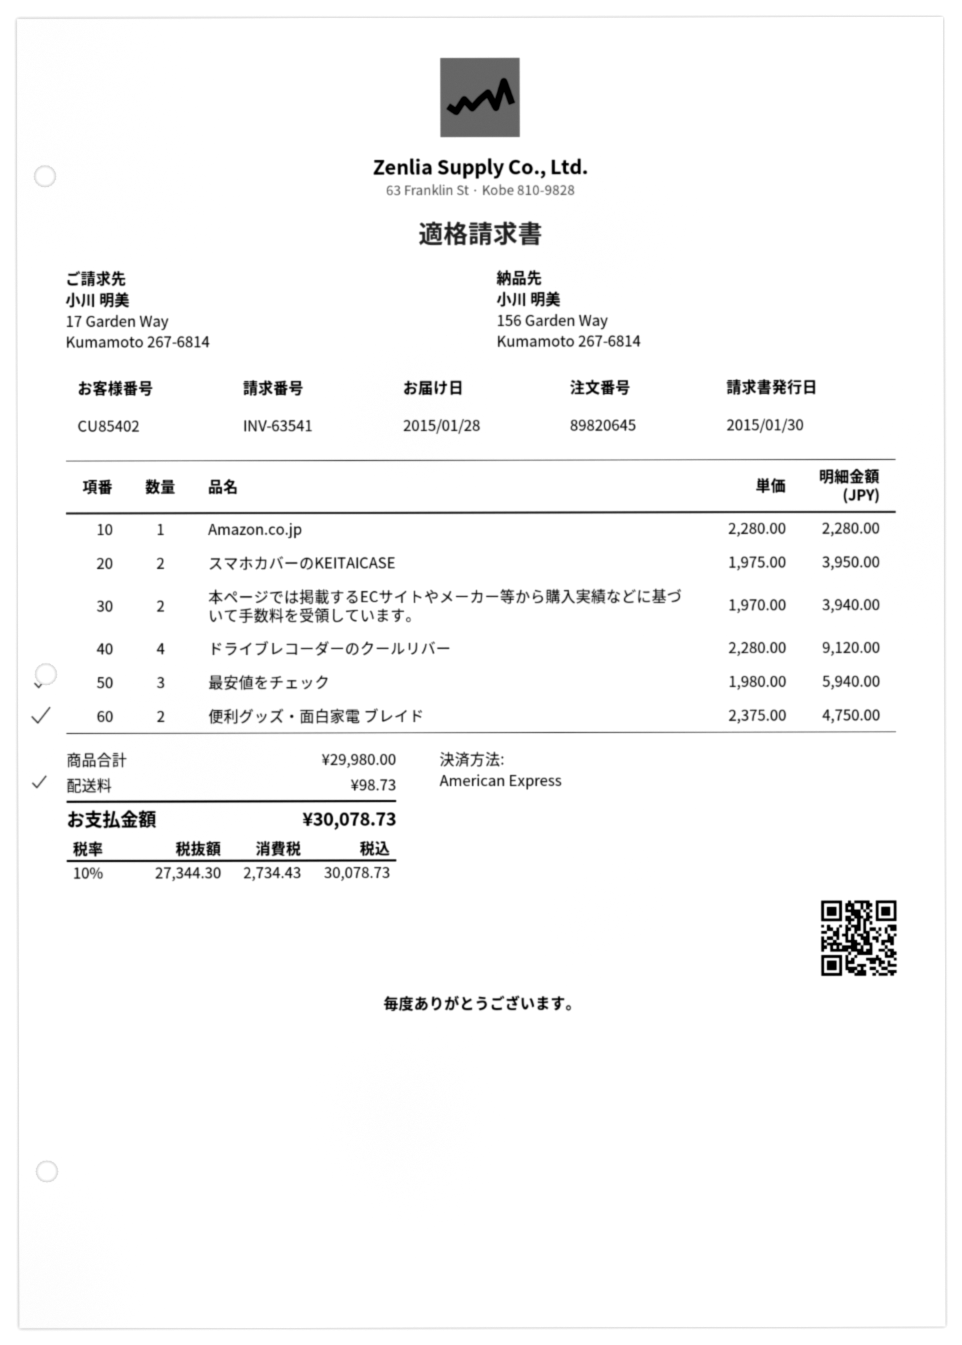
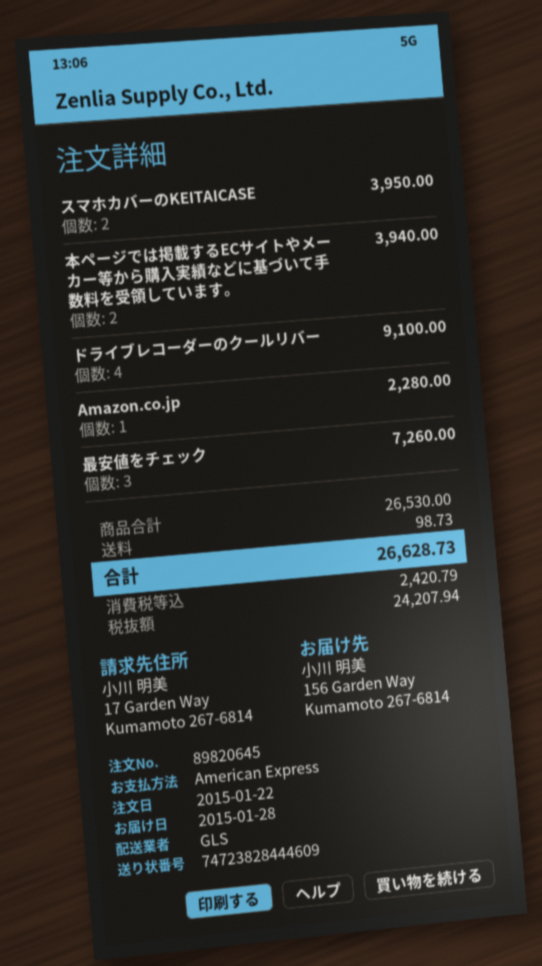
ドライブレコーダーのクールリバー: 4 for 9120.00 -> 4 for 9100.00
最安値をチェック: 3 for 5940.00 -> 3 for 7260.00
便利グッズ・面白家電 ブレイド: 2 for 4750.00 -> none
subtotal: 29980.00 -> 26530.00
net: 27344.30 -> 24207.94
tax: 2734.43 -> 2420.79
total: 30078.73 -> 26628.73

